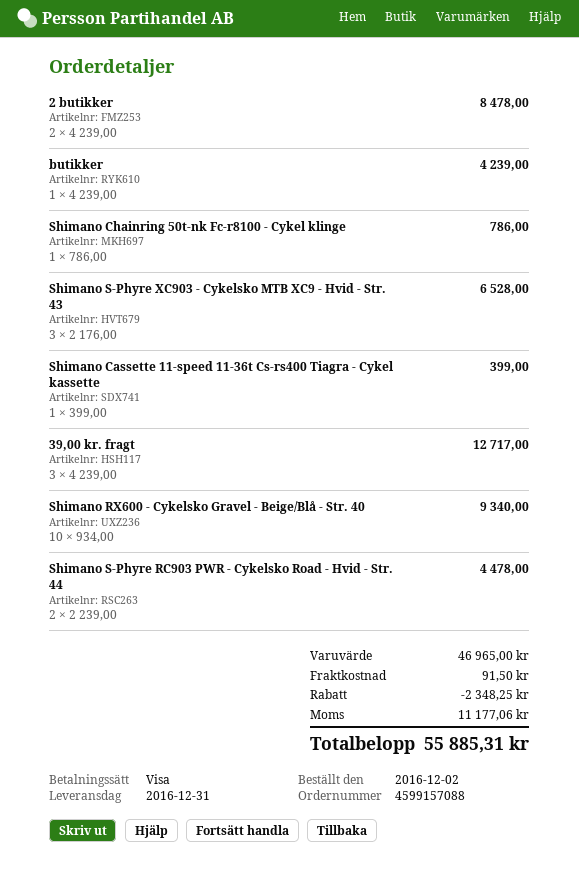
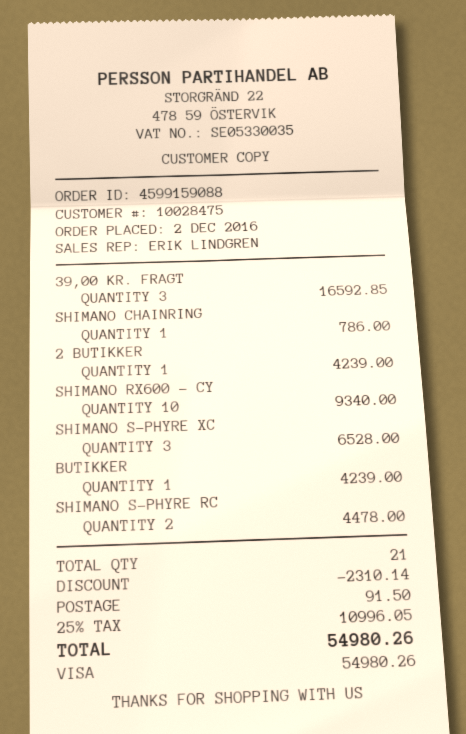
order number: 4599157088 -> 4599159088
2 butikker: 2 for 8478.00 -> 1 for 4239.00
Shimano Cassette 11-speed 11-36t Cs-rs400 Tiagra - Cykel kassette: 1 for 399.00 -> none
39,00 kr. fragt: 3 for 12717.00 -> 3 for 16592.85
discount: 2348.25 -> 2310.14
tax: 11177.06 -> 10996.05
total: 55885.31 -> 54980.26

